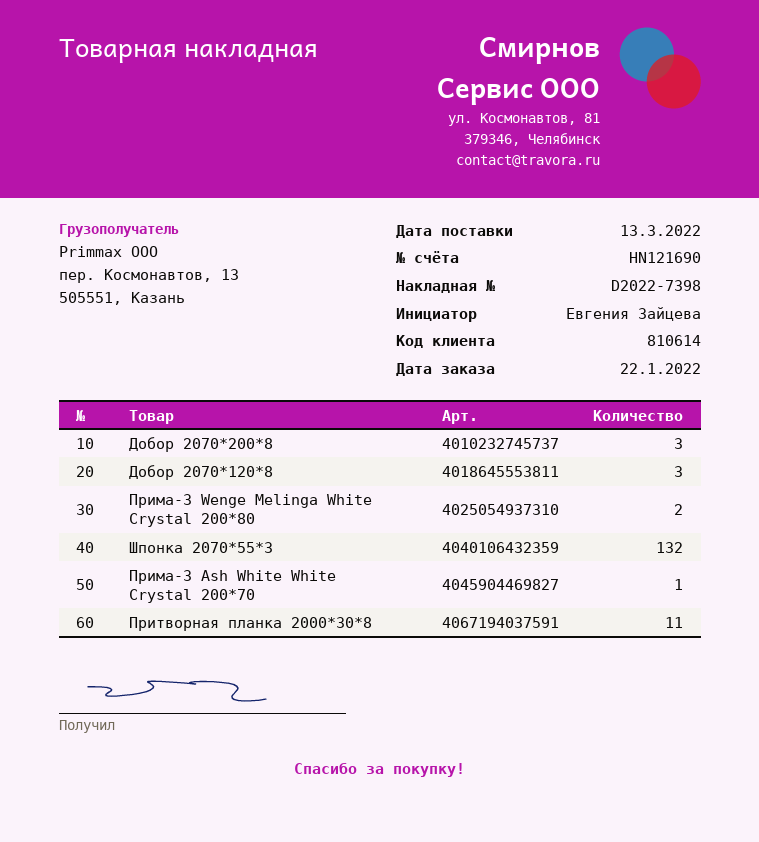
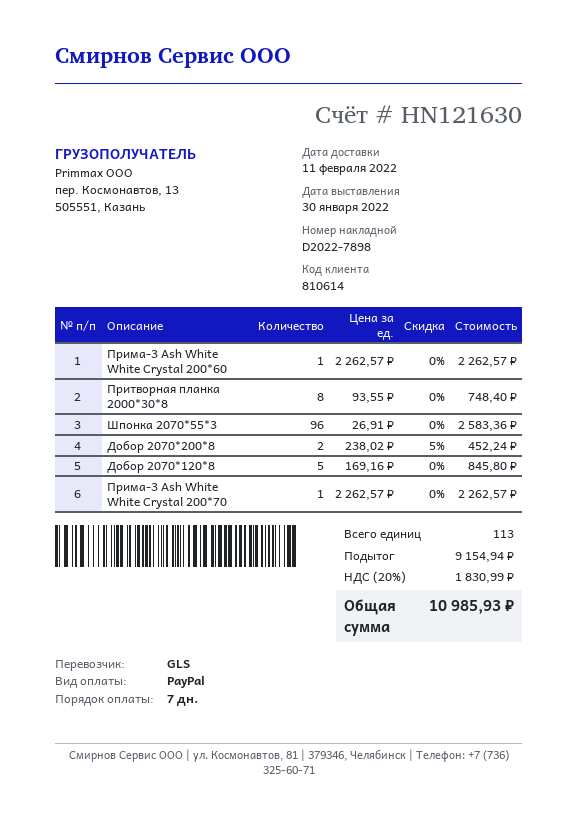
delivery note number: D2022-7398 -> D2022-7898
delivery date: 2022-03-13 -> 2022-02-11
invoice number: HN121690 -> HN121630
Добор 2070*200*8: 3 -> 2
Добор 2070*120*8: 3 -> 5
Прима-3 Wenge Melinga White Сrystal 200*80: 2 -> none
Шпонка 2070*55*3: 132 -> 96
Притворная планка 2000*30*8: 11 -> 8
Прима-3 Ash White White Сrystal 200*60: none -> 1

